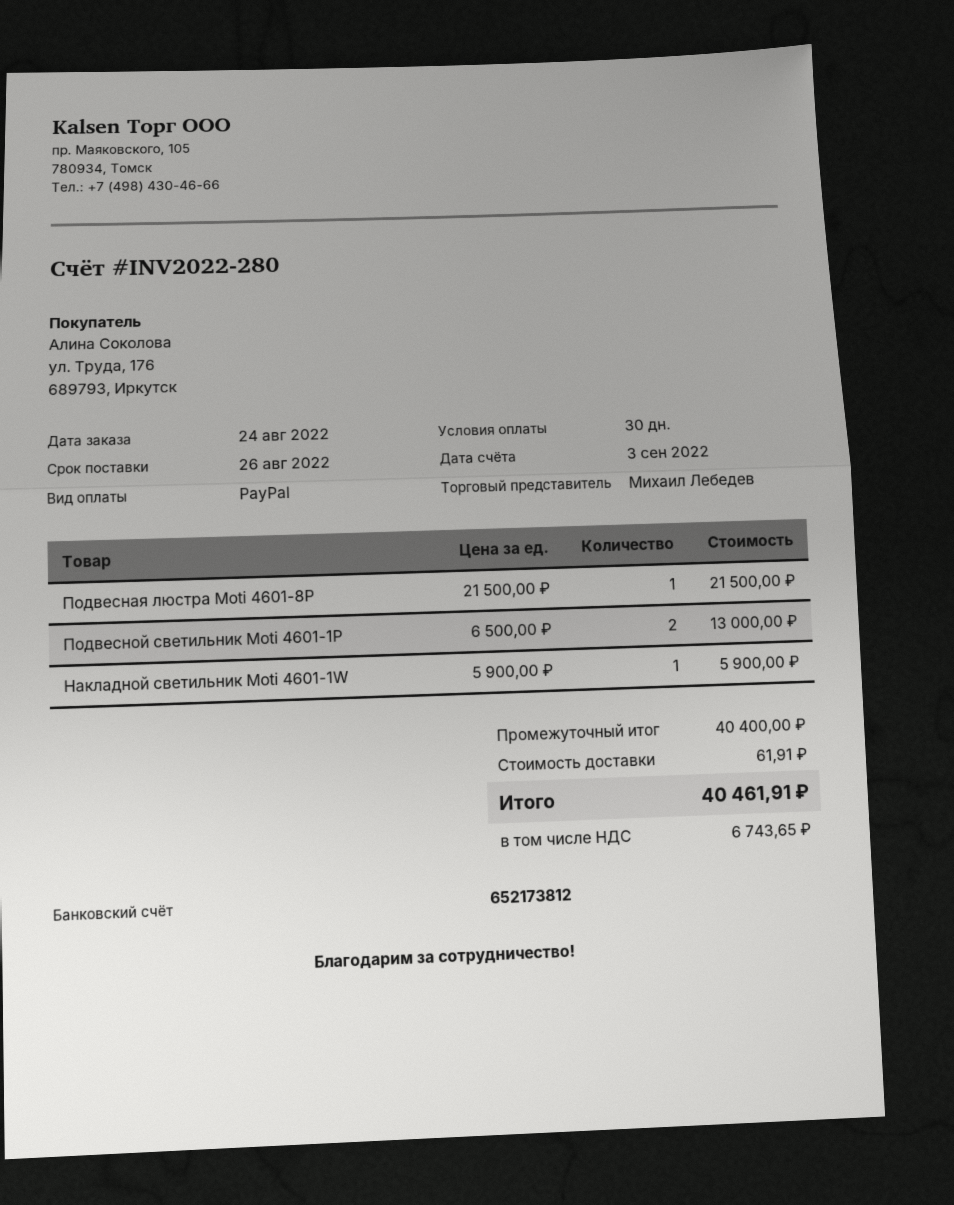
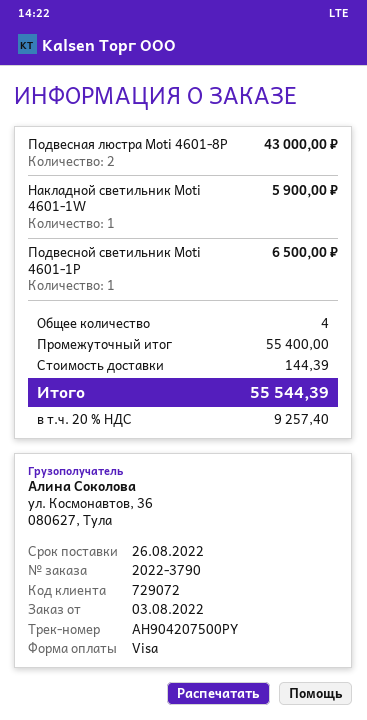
order date: 2022-08-24 -> 2022-08-03
payment method: PayPal -> Visa
Подвесная люстра Moti 4601-8P: 1 for 21500.00 -> 2 for 43000.00
Подвесной светильник Moti 4601-1P: 2 for 13000.00 -> 1 for 6500.00
subtotal: 40400.00 -> 55400.00
shipping: 61.91 -> 144.39
tax: 6743.65 -> 9257.40
total: 40461.91 -> 55544.39

